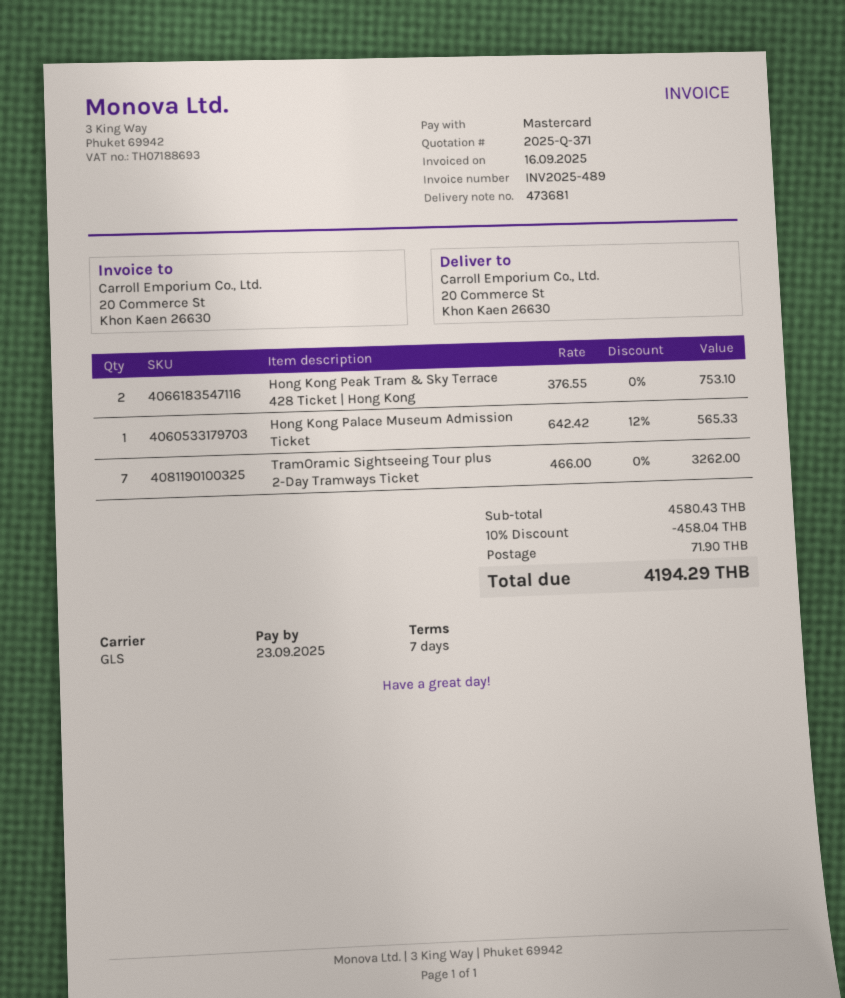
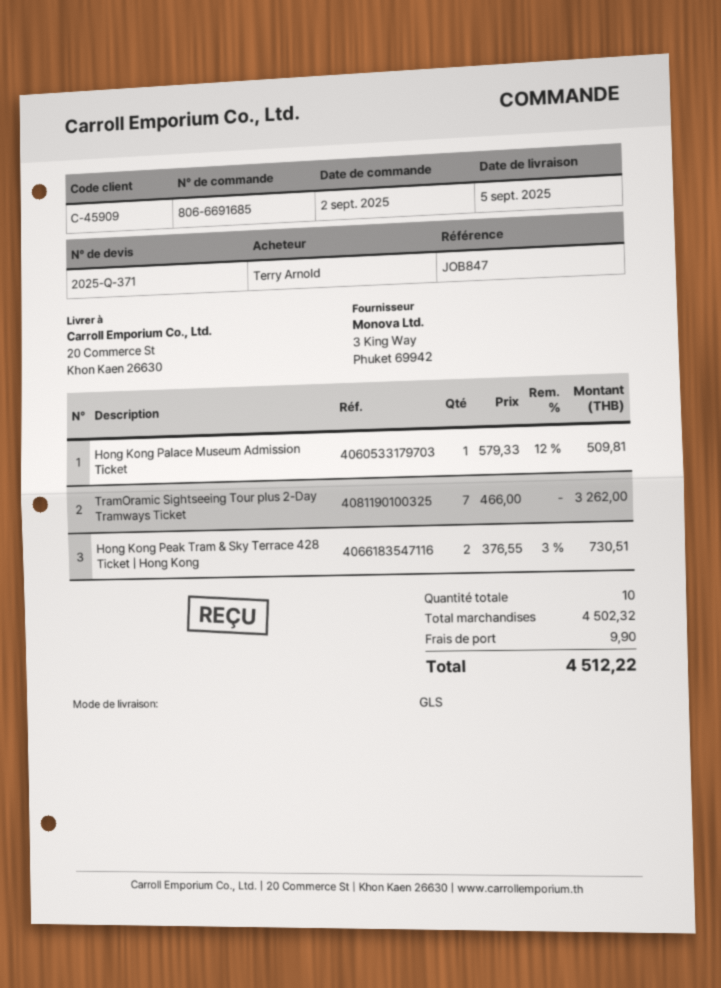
Hong Kong Peak Tram & Sky Terrace 428 Ticket | Hong Kong: 2 x 376.55 = 753.10 -> 2 x 376.55 - 3% = 730.51
Hong Kong Palace Museum Admission Ticket: 1 x 642.42 - 12% = 565.33 -> 1 x 579.33 - 12% = 509.81
subtotal: 4580.43 -> 4502.32
discount: 10% = 458.04 -> none
shipping: 71.90 -> 9.90
total: 4194.29 -> 4512.22

